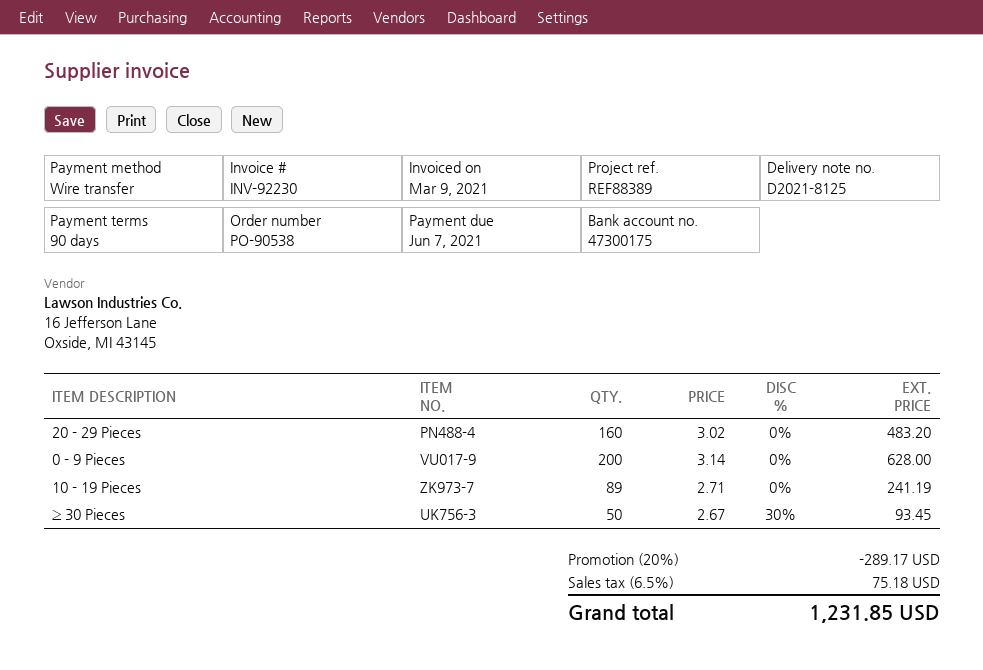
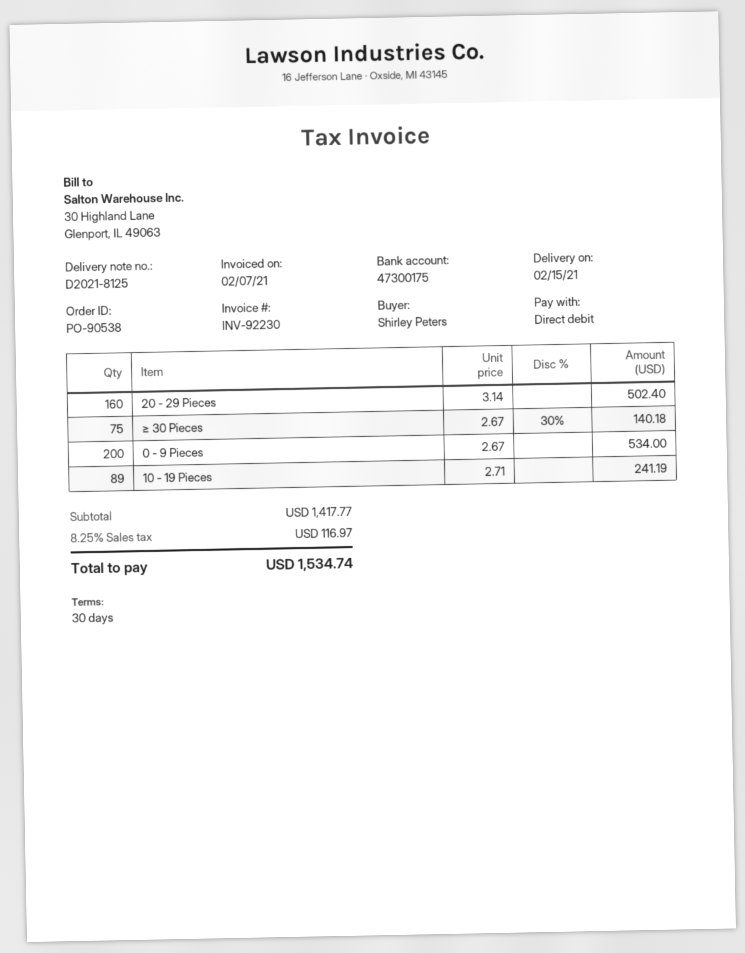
invoice date: 2021-03-09 -> 2021-02-07
payment terms: 90 days -> 30 days
payment method: bank transfer -> direct debit
20 - 29 Pieces: 160 x 3.02 = 483.20 -> 160 x 3.14 = 502.40
0 - 9 Pieces: 200 x 3.14 = 628.00 -> 200 x 2.67 = 534.00
≥ 30 Pieces: 50 x 2.67 - 30% = 93.45 -> 75 x 2.67 - 30% = 140.18
discount: 20% = 289.17 -> none
tax: 6.5% = 75.18 -> 8.25% = 116.97
total: 1231.85 -> 1534.74

